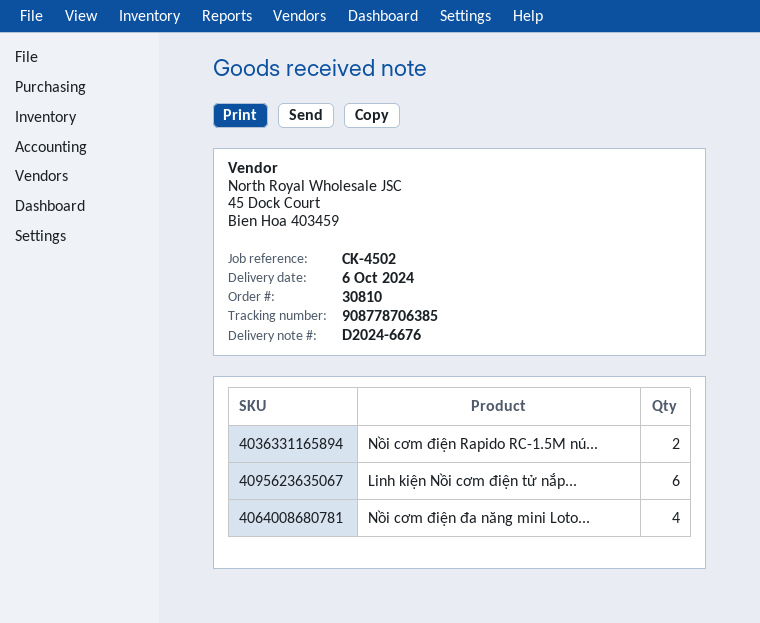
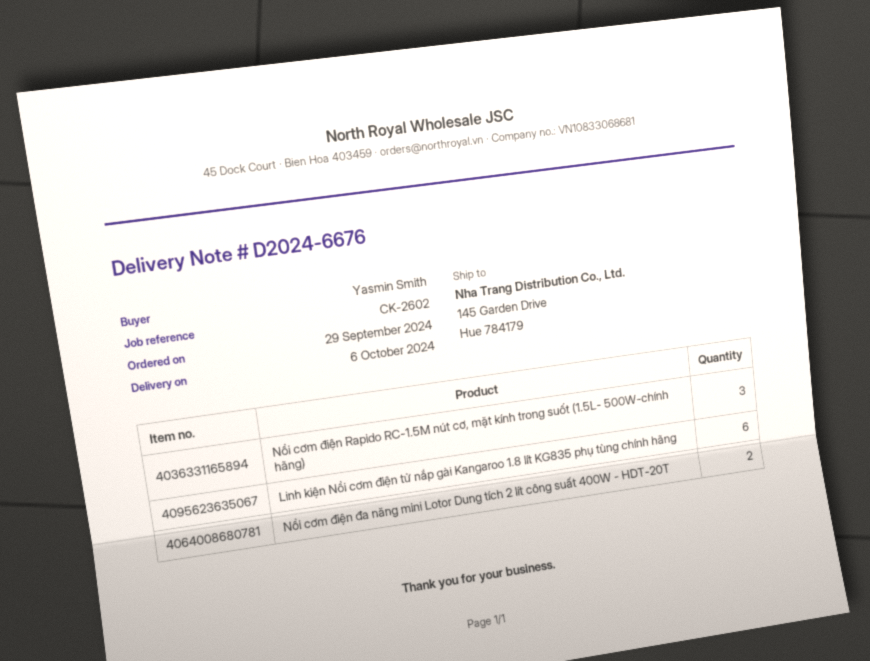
reference: CK-4502 -> CK-2602
Nồi cơm điện Rapido RC-1.5M nú...: 2 -> 3
Nồi cơm điện đa năng mini Loto...: 4 -> 2

